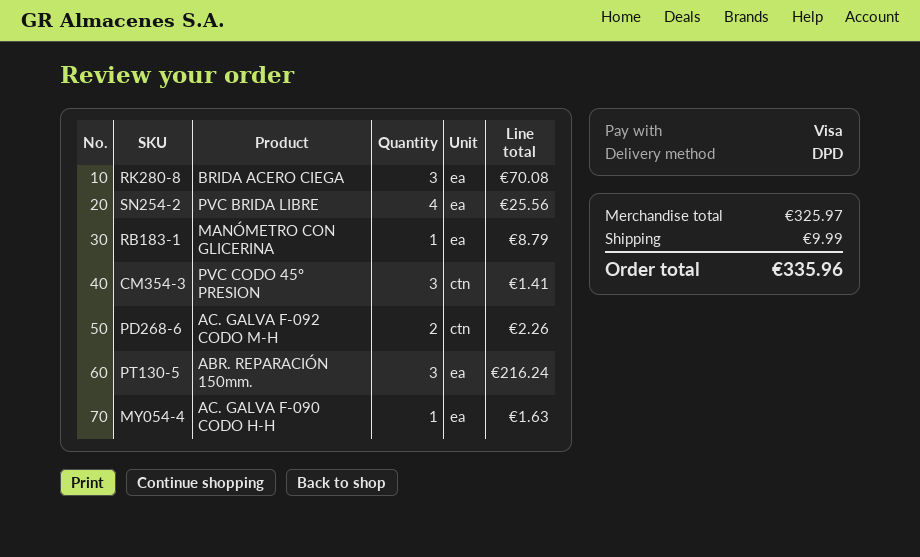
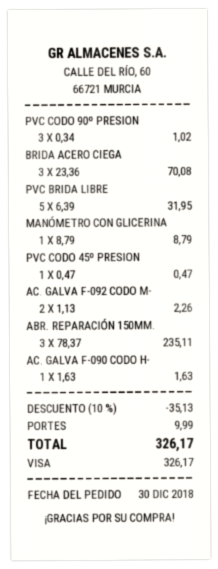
PVC BRIDA LIBRE: 4 for 25.56 -> 5 for 31.95
PVC CODO 45º PRESION: 3 for 1.41 -> 1 for 0.47
ABR. REPARACIÓN 150mm.: 3 for 216.24 -> 3 for 235.11
PVC CODO 90º PRESION: none -> 3 for 1.02
discount: none -> 10% = 35.13
total: 335.96 -> 326.17

